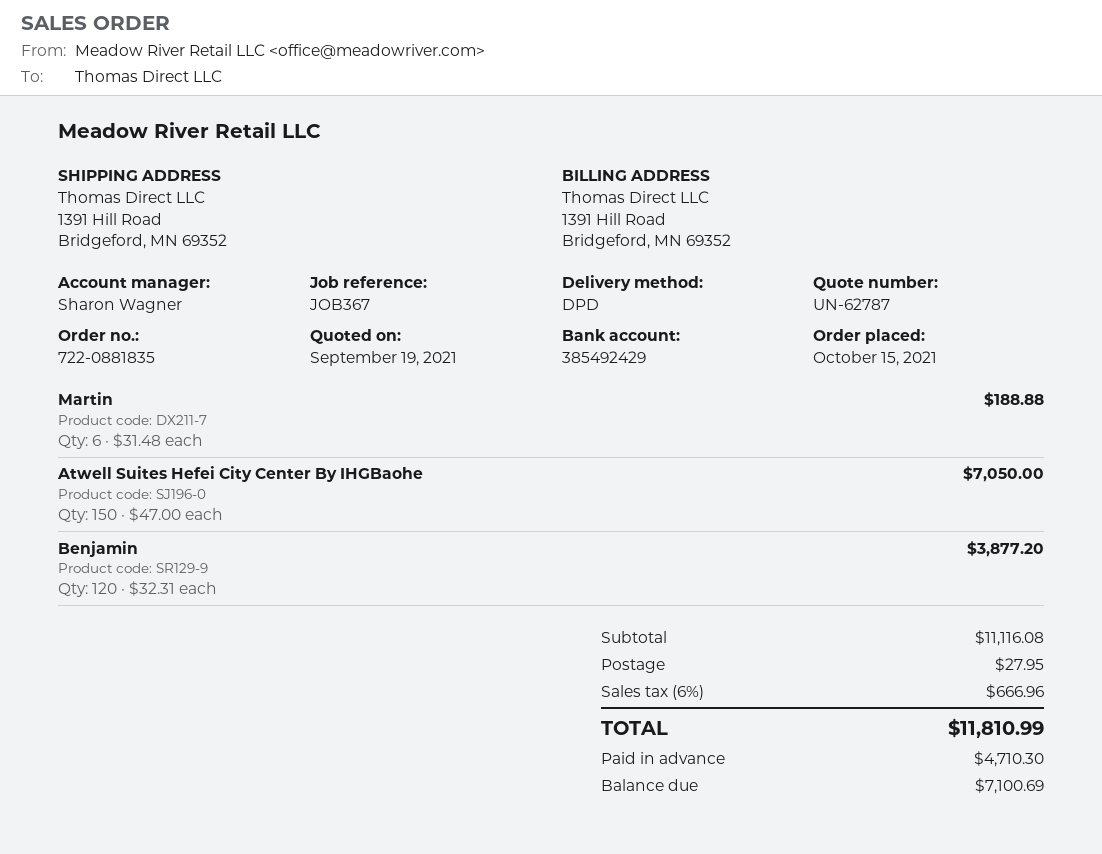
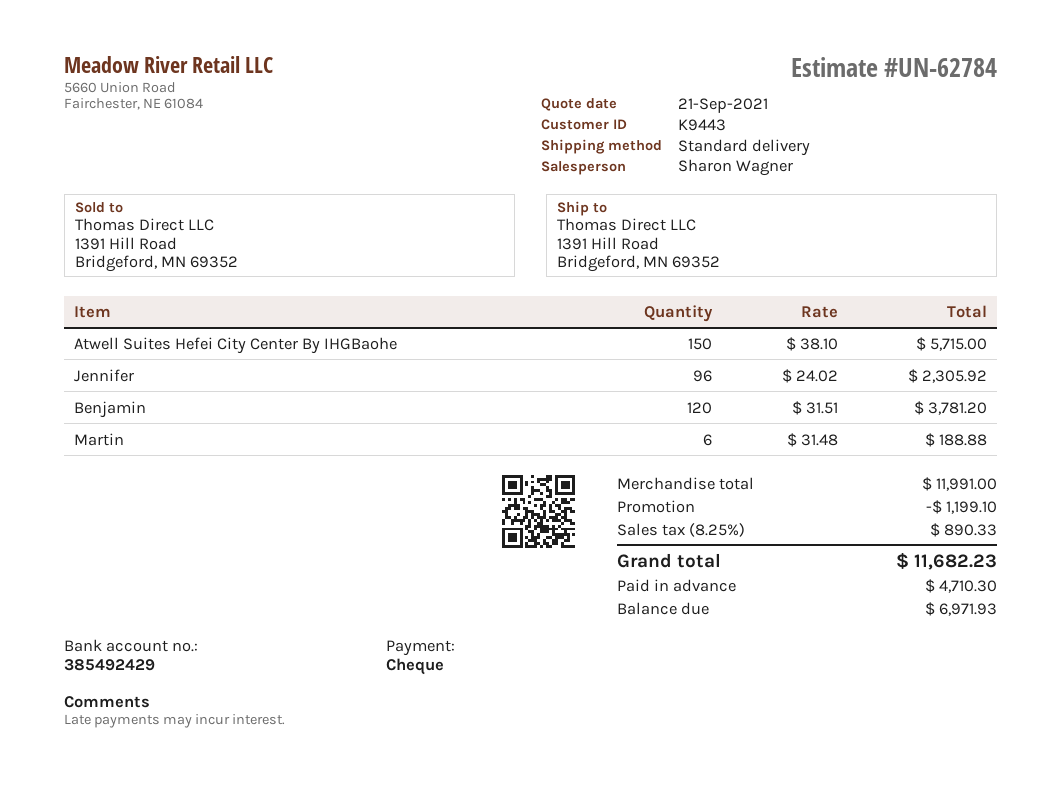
quote number: UN-62787 -> UN-62784
quote date: 2021-09-19 -> 2021-09-21
shipping method: DPD -> standard
Atwell Suites Hefei City Center By IHGBaohe: 150 x 47.00 = 7050.00 -> 150 x 38.10 = 5715.00
Benjamin: 120 x 32.31 = 3877.20 -> 120 x 31.51 = 3781.20
Jennifer: none -> 96 x 24.02 = 2305.92
subtotal: 11116.08 -> 11991.00
discount: none -> 1199.10
shipping: 27.95 -> none
tax: 6% = 666.96 -> 8.25% = 890.33
total: 11810.99 -> 11682.23
balance: 7100.69 -> 6971.93

